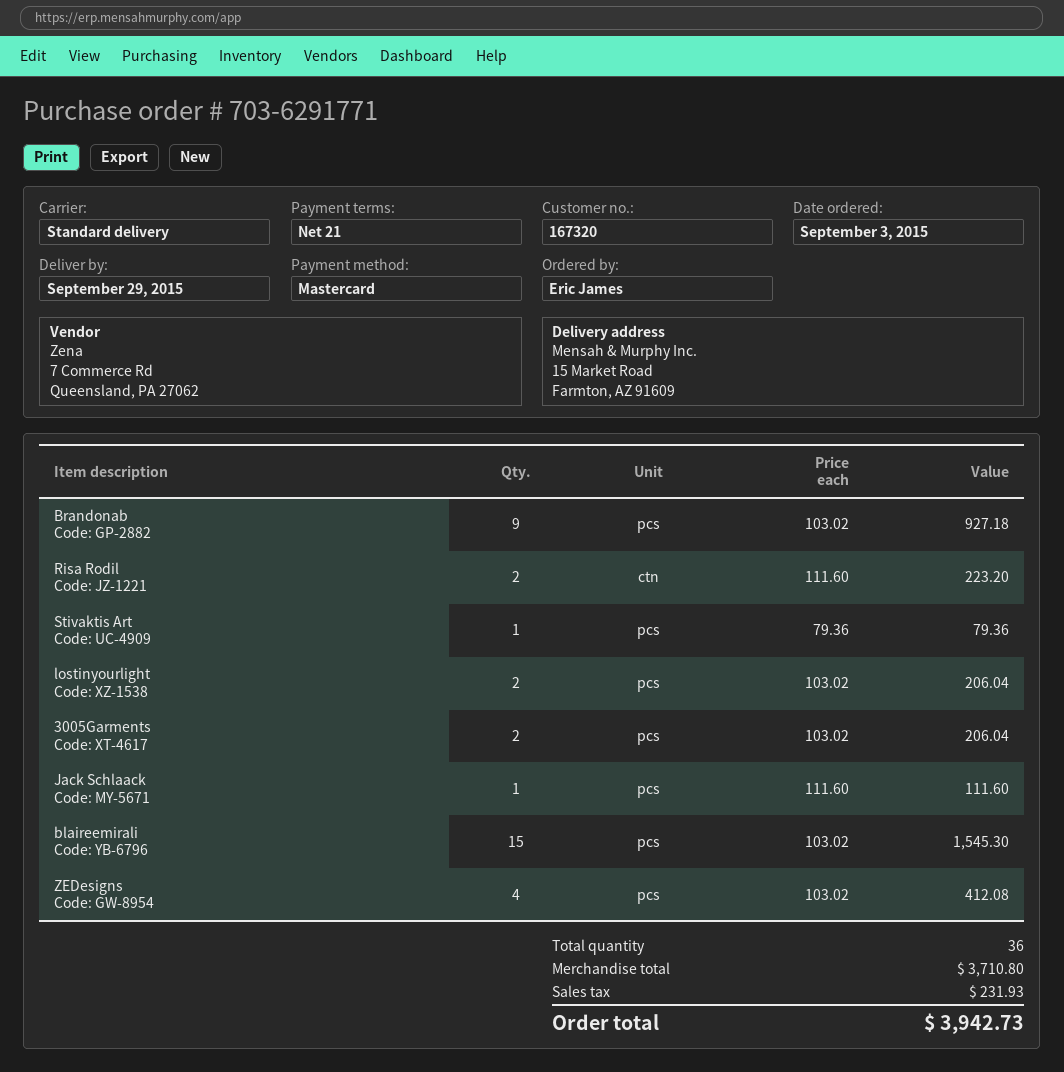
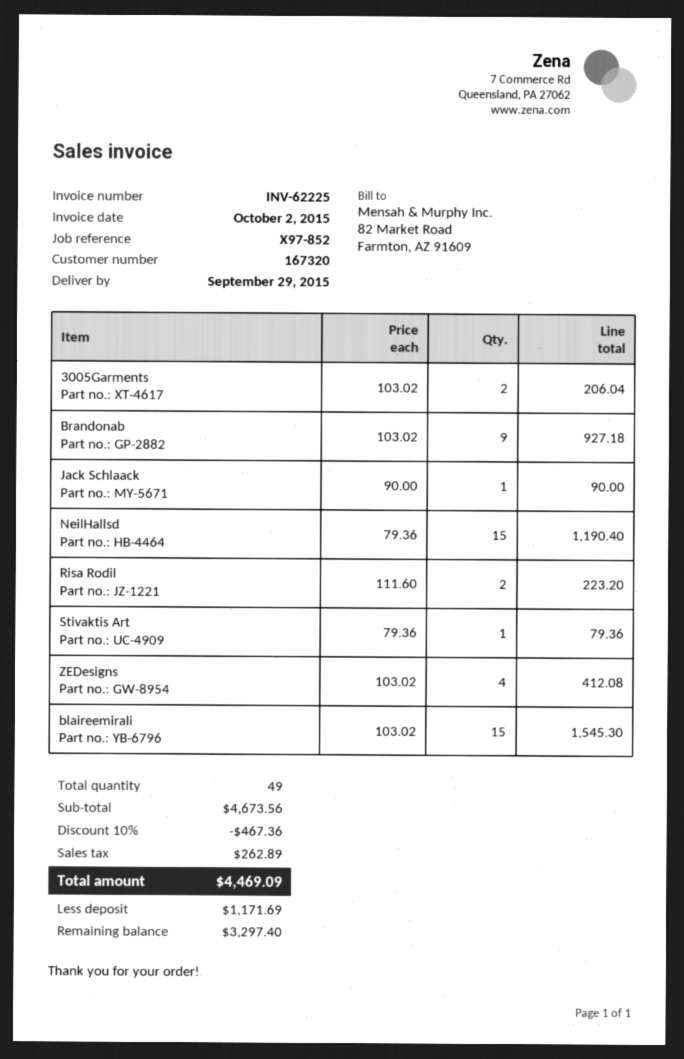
lostinyourlight: 2 x 103.02 = 206.04 -> none
Jack Schlaack: 1 x 111.60 = 111.60 -> 1 x 90.00 = 90.00
NeilHallsd: none -> 15 x 79.36 = 1190.40
total quantity: 36 -> 49
subtotal: 3710.80 -> 4673.56
discount: none -> 10% = 467.36
tax: 231.93 -> 262.89
total: 3942.73 -> 4469.09

